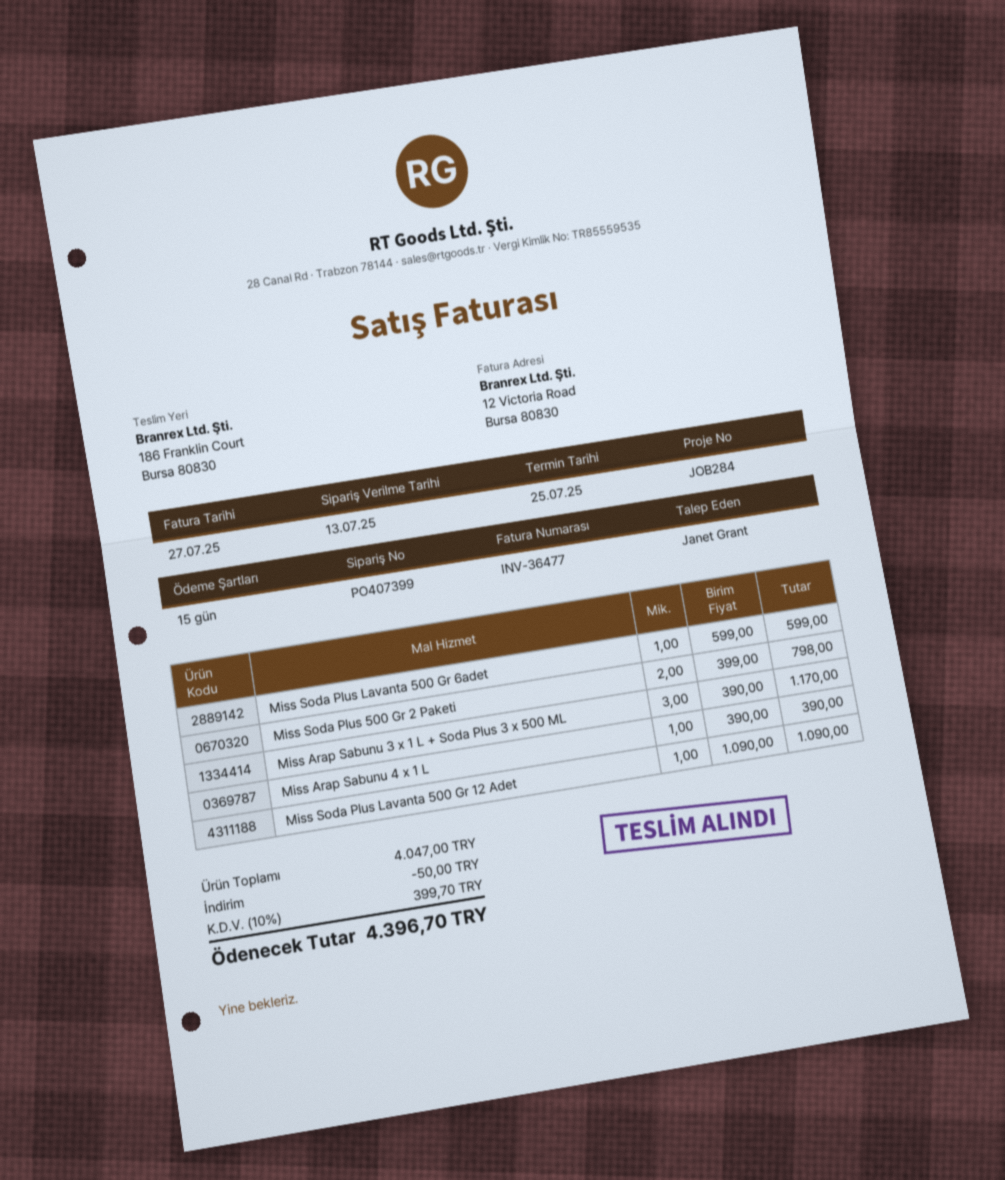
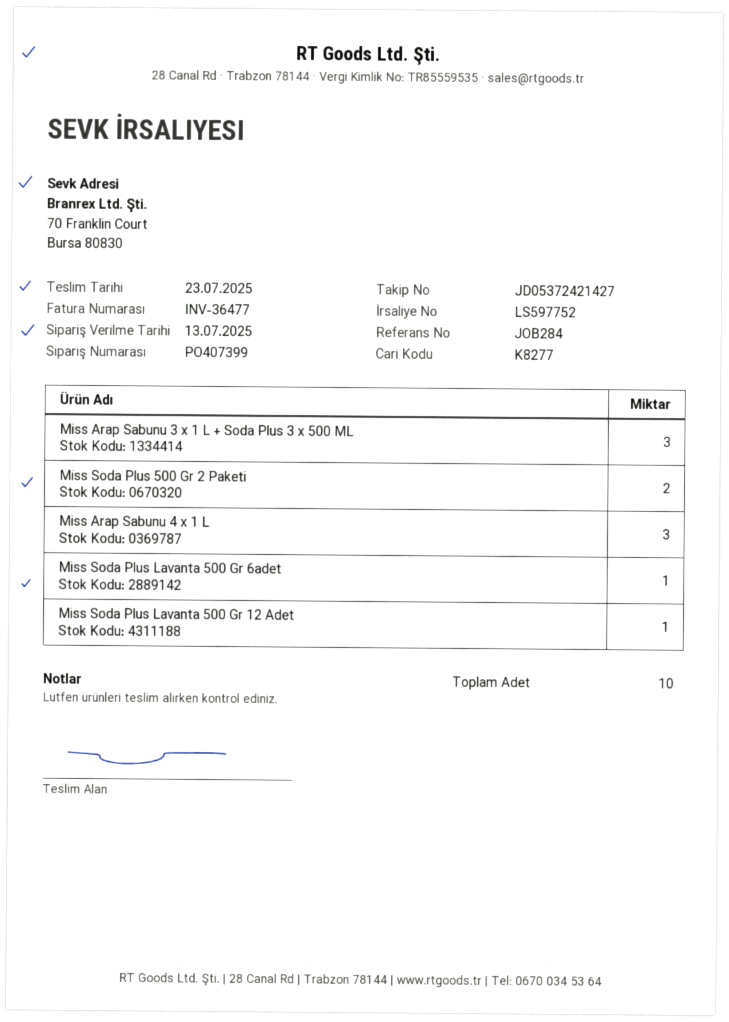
delivery date: 2025-07-25 -> 2025-07-23
ship to: 186 Franklin Court, Bursa 80830 -> 70 Franklin Court, Bursa 80830
Miss Arap Sabunu 4 x 1 L: 1 -> 3

